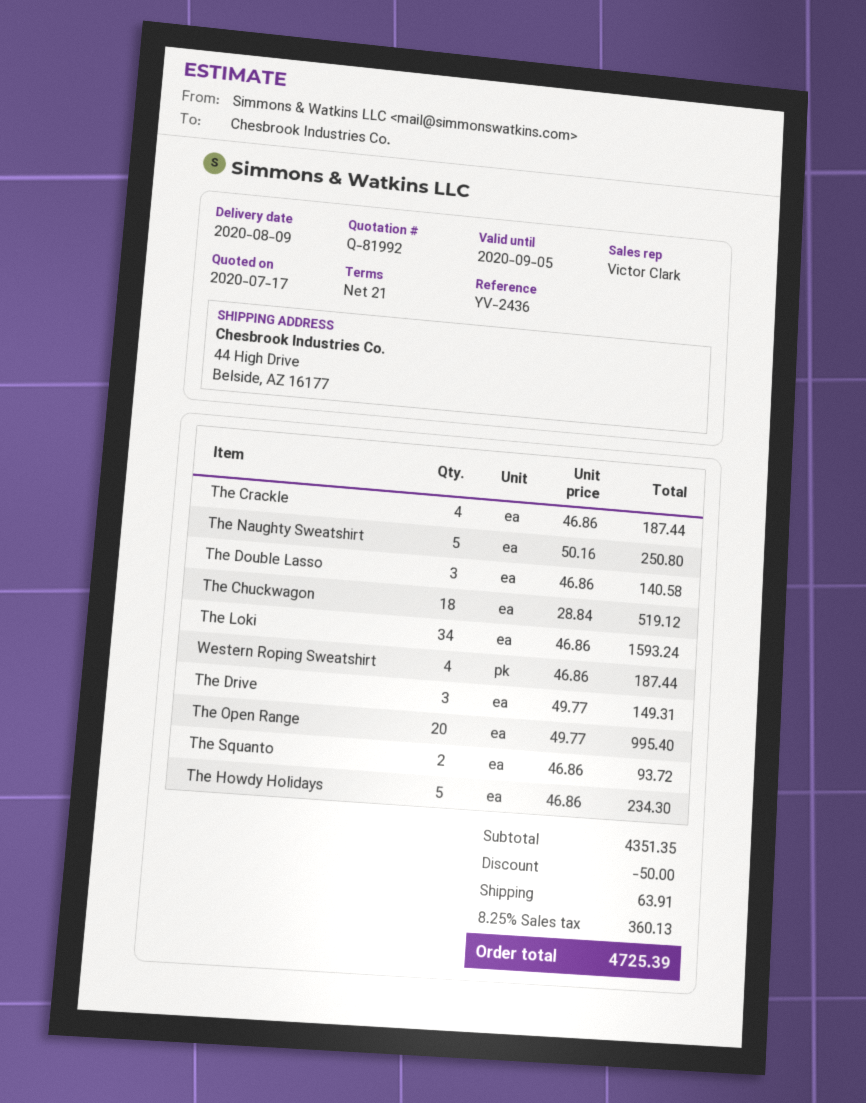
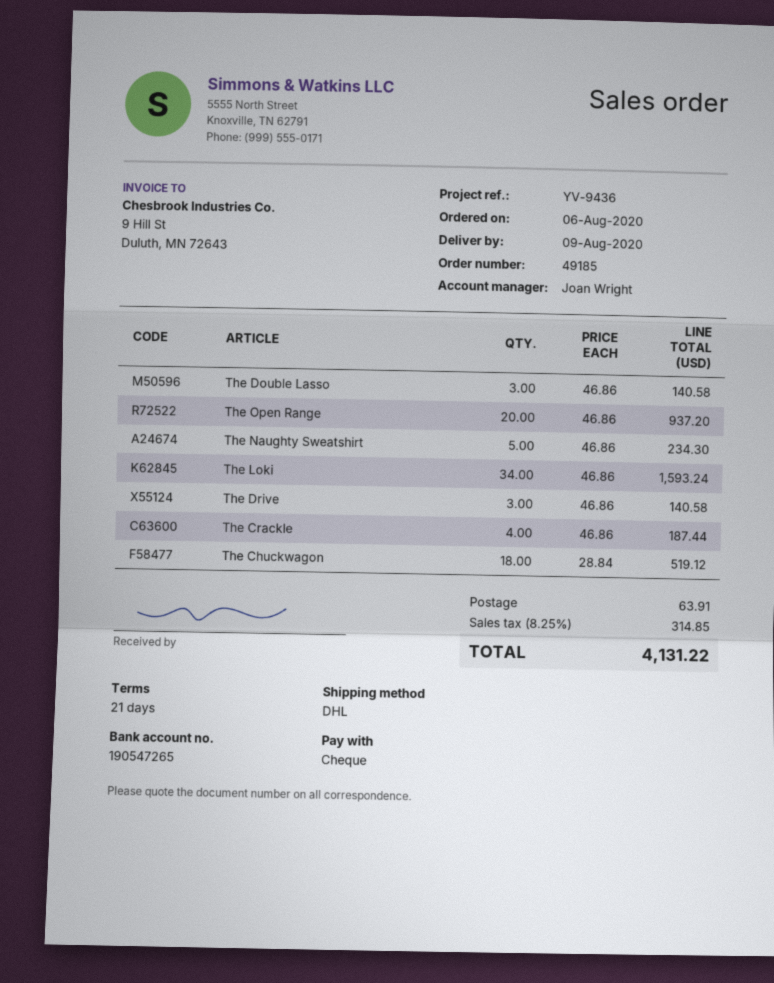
reference: YV-2436 -> YV-9436
sales rep: Victor Clark -> Joan Wright
The Naughty Sweatshirt: 5 x 50.16 = 250.80 -> 5 x 46.86 = 234.30
Western Roping Sweatshirt: 4 x 46.86 = 187.44 -> none
The Drive: 3 x 49.77 = 149.31 -> 3 x 46.86 = 140.58
The Open Range: 20 x 49.77 = 995.40 -> 20 x 46.86 = 937.20
The Squanto: 2 x 46.86 = 93.72 -> none
The Howdy Holidays: 5 x 46.86 = 234.30 -> none
discount: 50.00 -> none
tax: 8.25% = 360.13 -> 8.25% = 314.85
total: 4725.39 -> 4131.22

